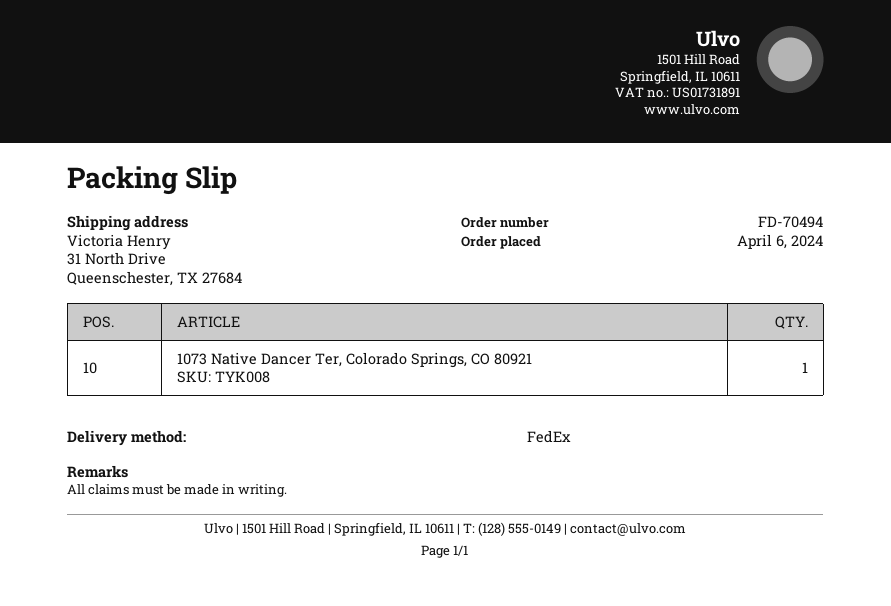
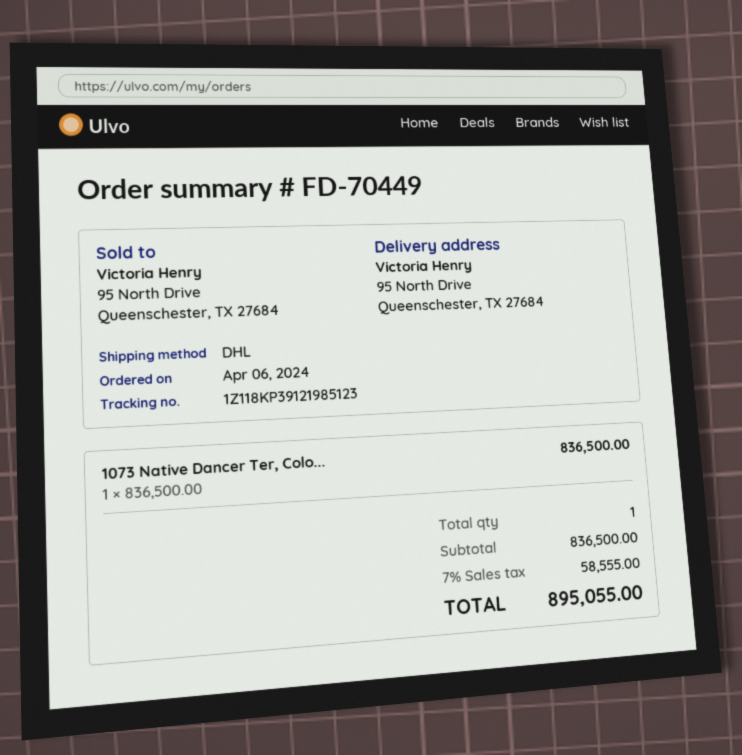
order number: FD-70494 -> FD-70449
shipping method: FedEx -> DHL
ship to: 31 North Drive, Queenschester, TX 27684 -> 95 North Drive, Queenschester, TX 27684

